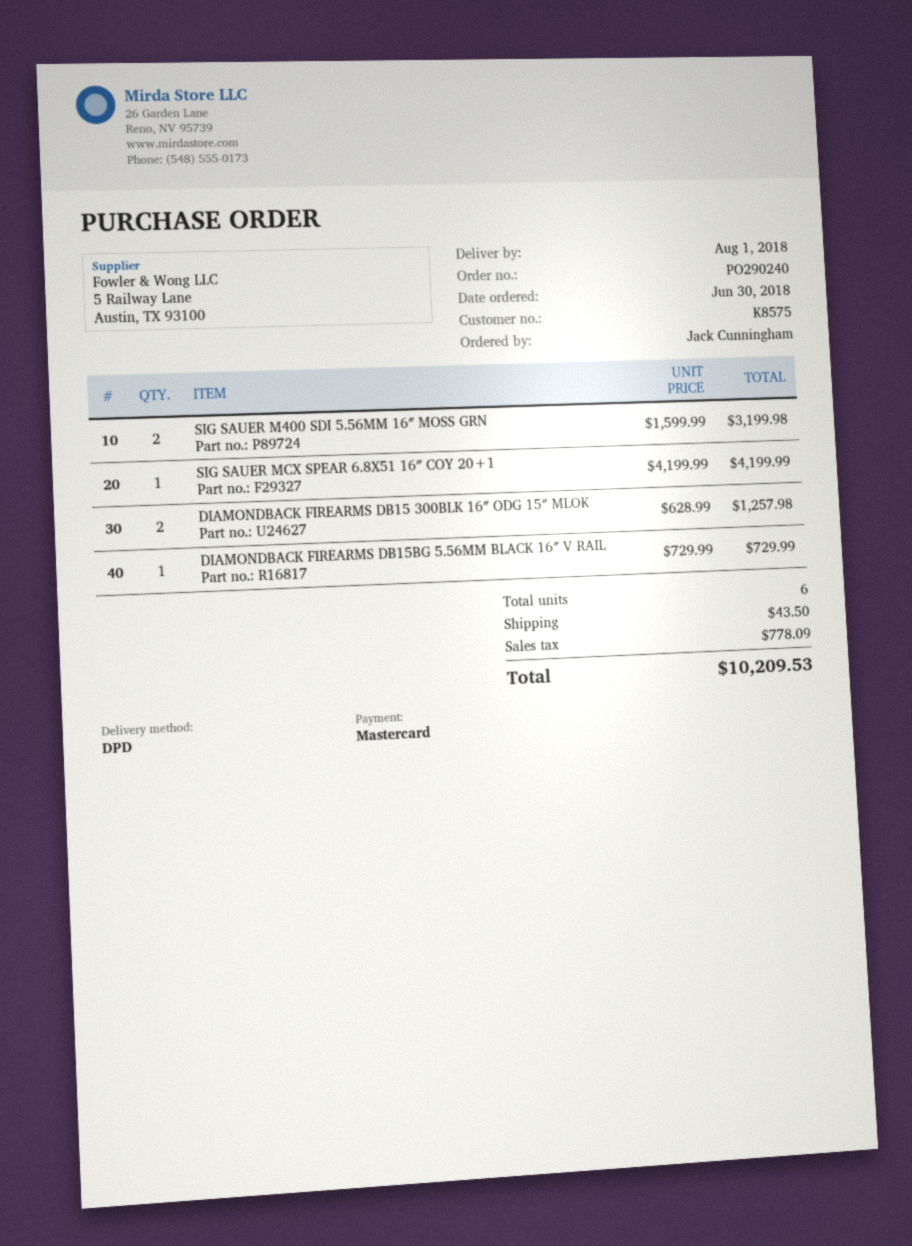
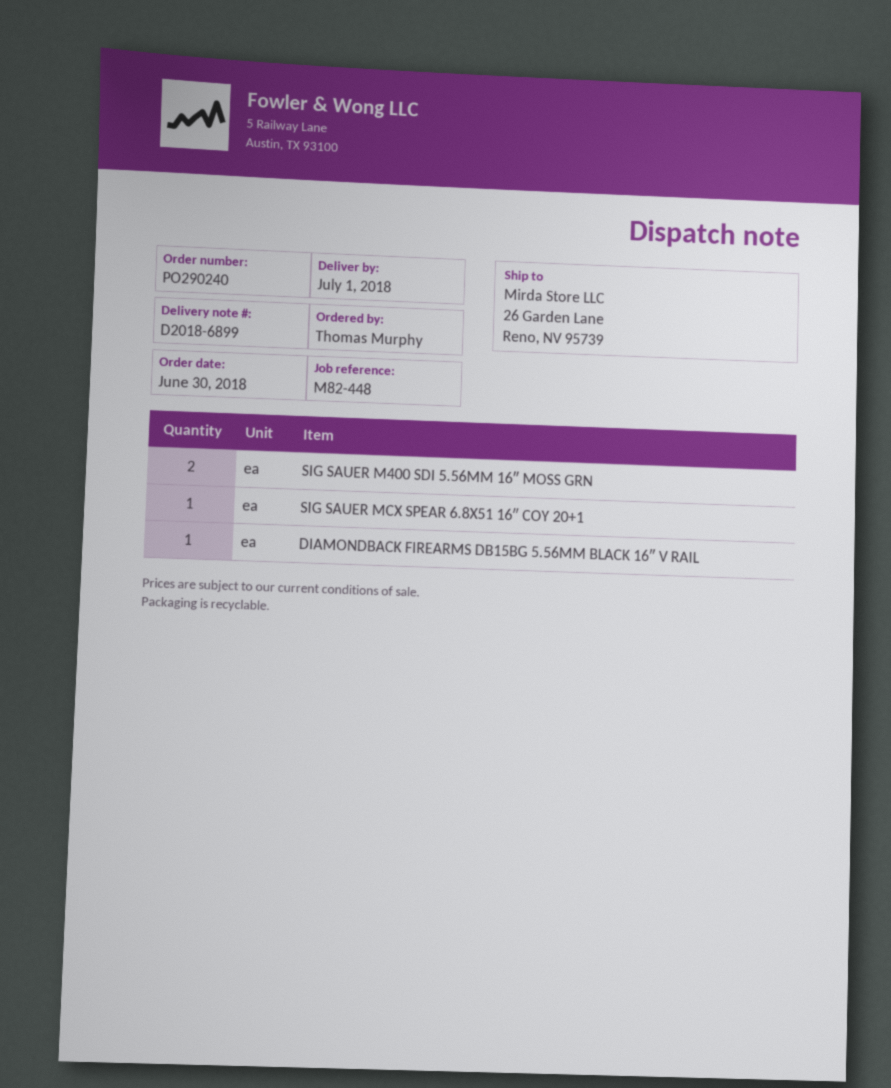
delivery date: 2018-08-01 -> 2018-07-01
ordered by: Jack Cunningham -> Thomas Murphy
DIAMONDBACK FIREARMS DB15 300BLK 16″ ODG 15″ MLOK: 2 -> none

